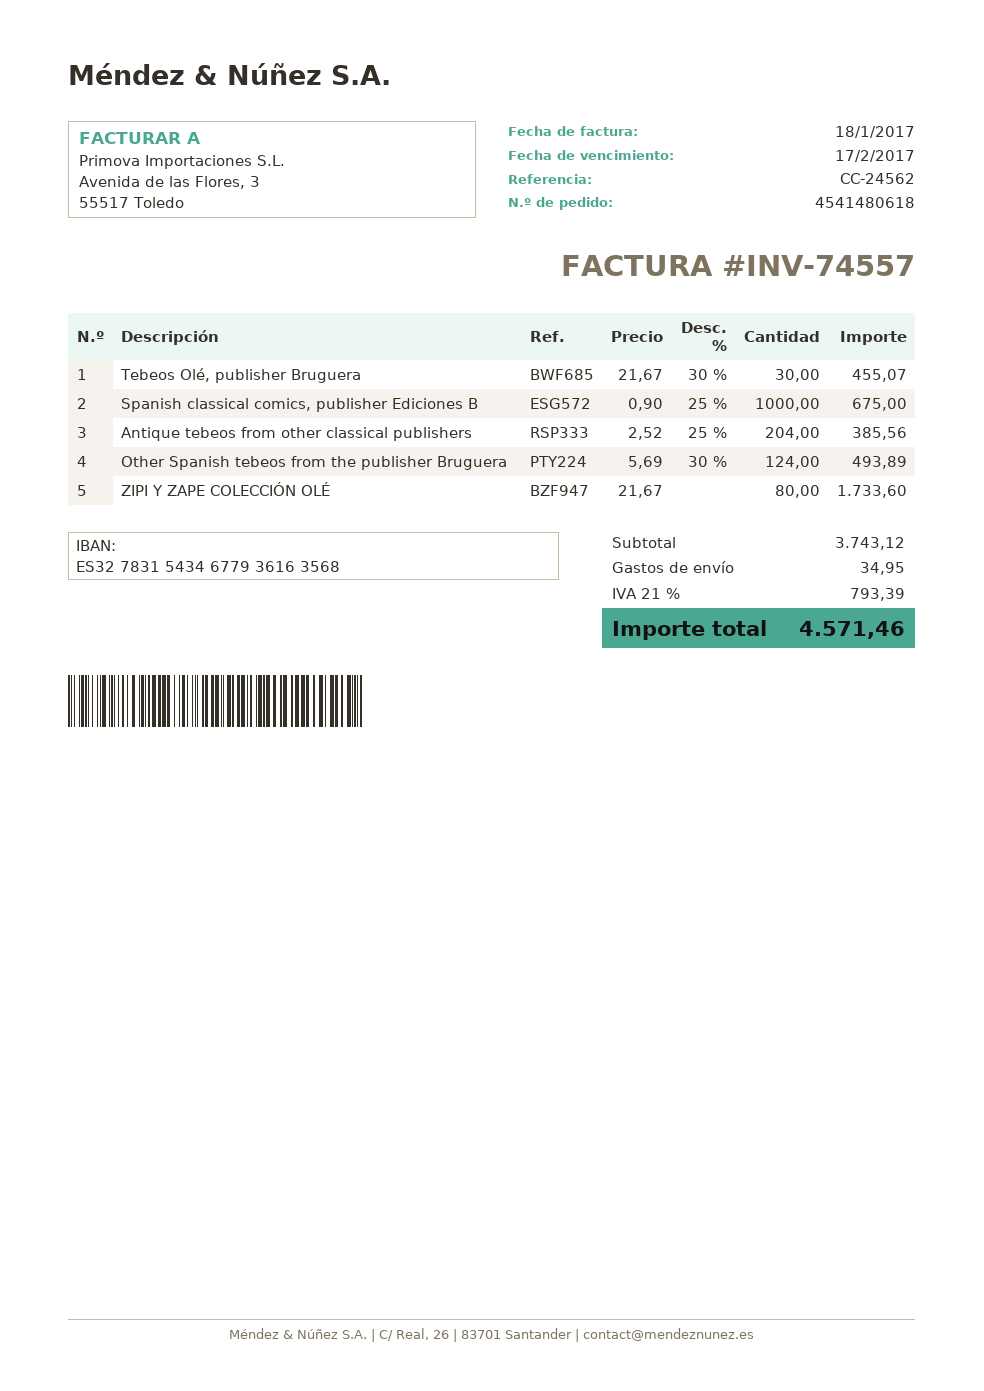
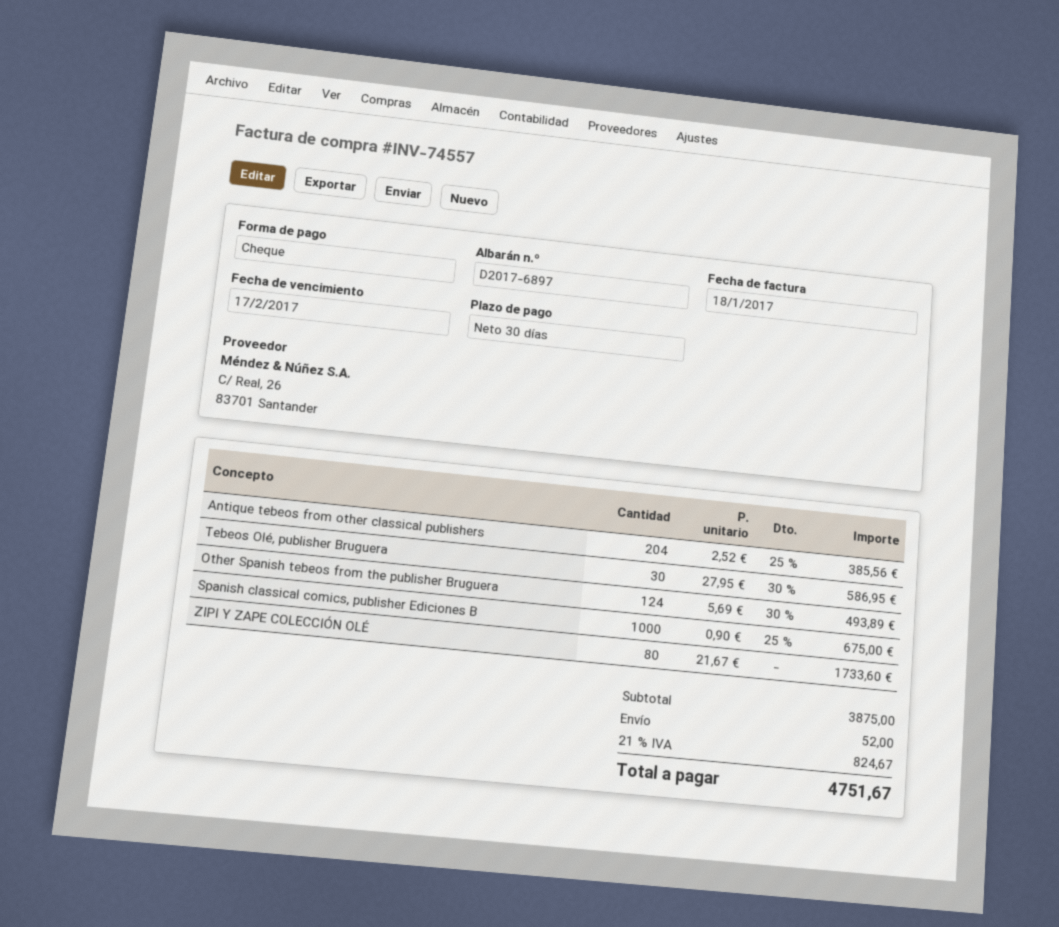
Tebeos Olé, publisher Bruguera: 30 x 21.67 - 30% = 455.07 -> 30 x 27.95 - 30% = 586.95
subtotal: 3743.12 -> 3875.00
shipping: 34.95 -> 52.00
tax: 21% = 793.39 -> 21% = 824.67
total: 4571.46 -> 4751.67

